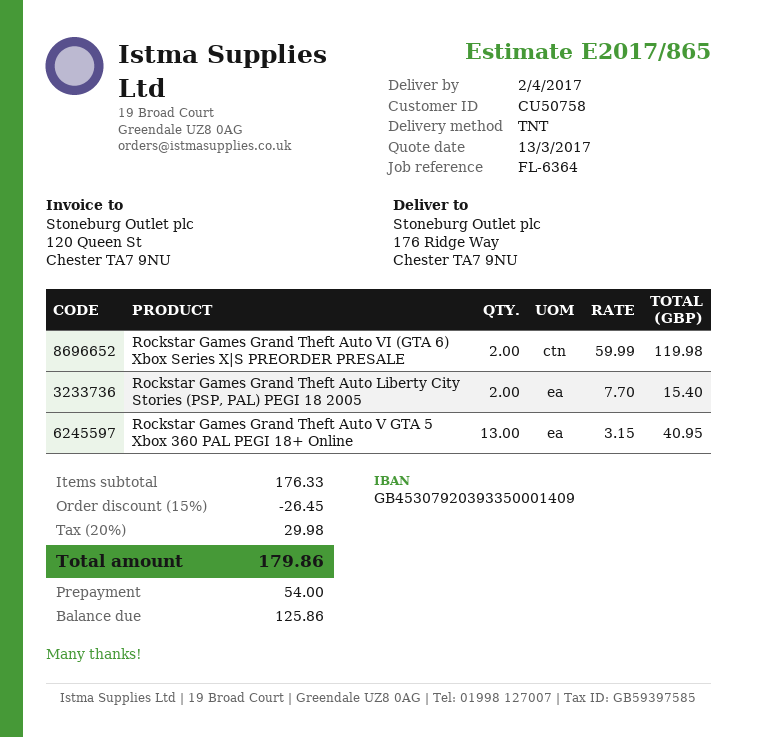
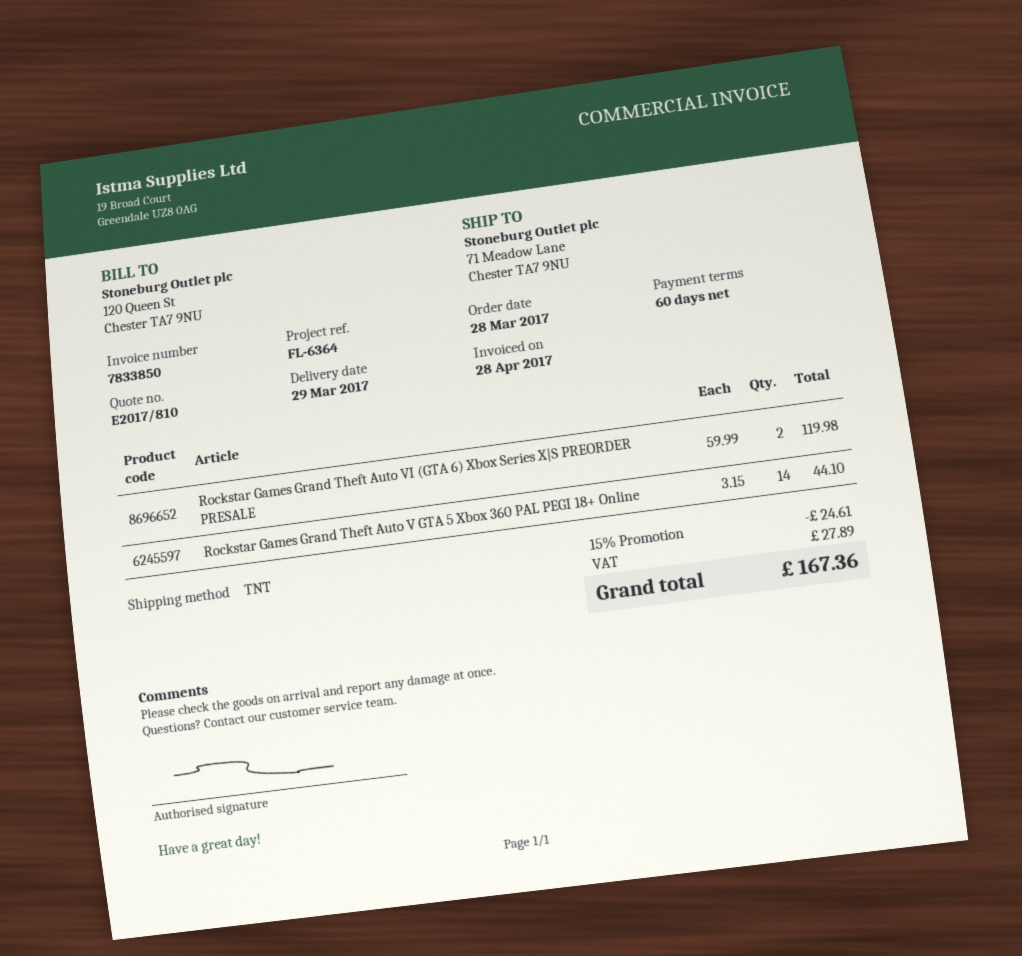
quote number: E2017/865 -> E2017/810
delivery date: 2017-04-02 -> 2017-03-29
ship to: 176 Ridge Way, Chester TA7 9NU -> 71 Meadow Lane, Chester TA7 9NU
Rockstar Games Grand Theft Auto Liberty City Stories (PSP, PAL) PEGI 18 2005: 2 x 7.70 = 15.40 -> none
Rockstar Games Grand Theft Auto V GTA 5 Xbox 360 PAL PEGI 18+ Online: 13 x 3.15 = 40.95 -> 14 x 3.15 = 44.10
discount: 15% = 26.45 -> 15% = 24.61
tax: 29.98 -> 27.89
total: 179.86 -> 167.36

